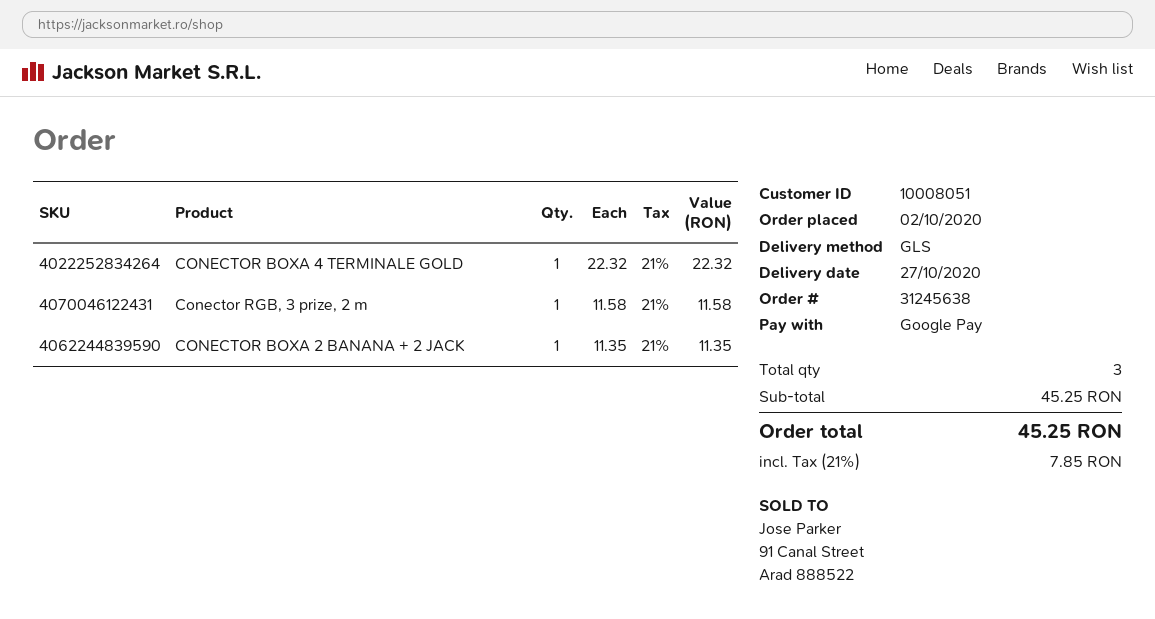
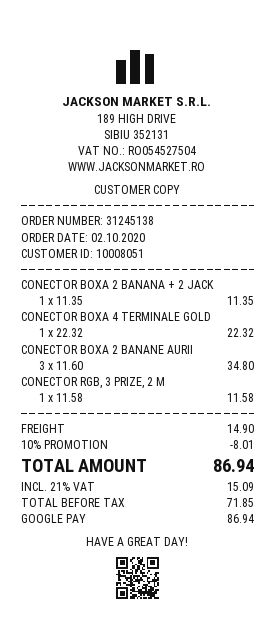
order number: 31245638 -> 31245138
CONECTOR BOXA 2 BANANE AURII: none -> 3 x 11.60 = 34.80
discount: none -> 10% = 8.01
shipping: none -> 14.90
tax: 21% = 7.85 -> 21% = 15.09
total: 45.25 -> 86.94

